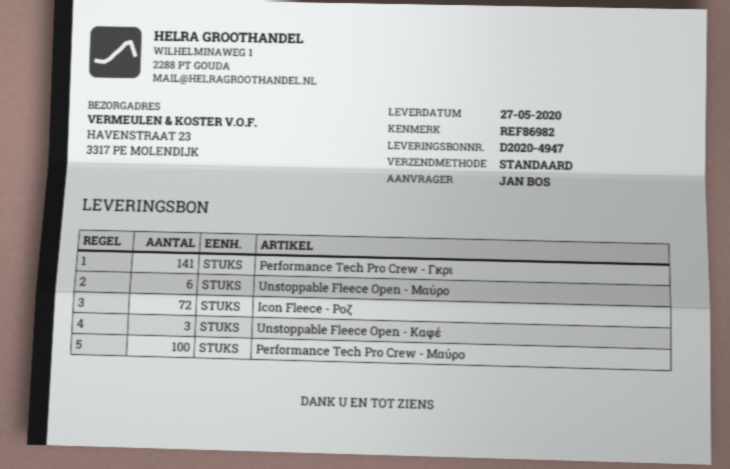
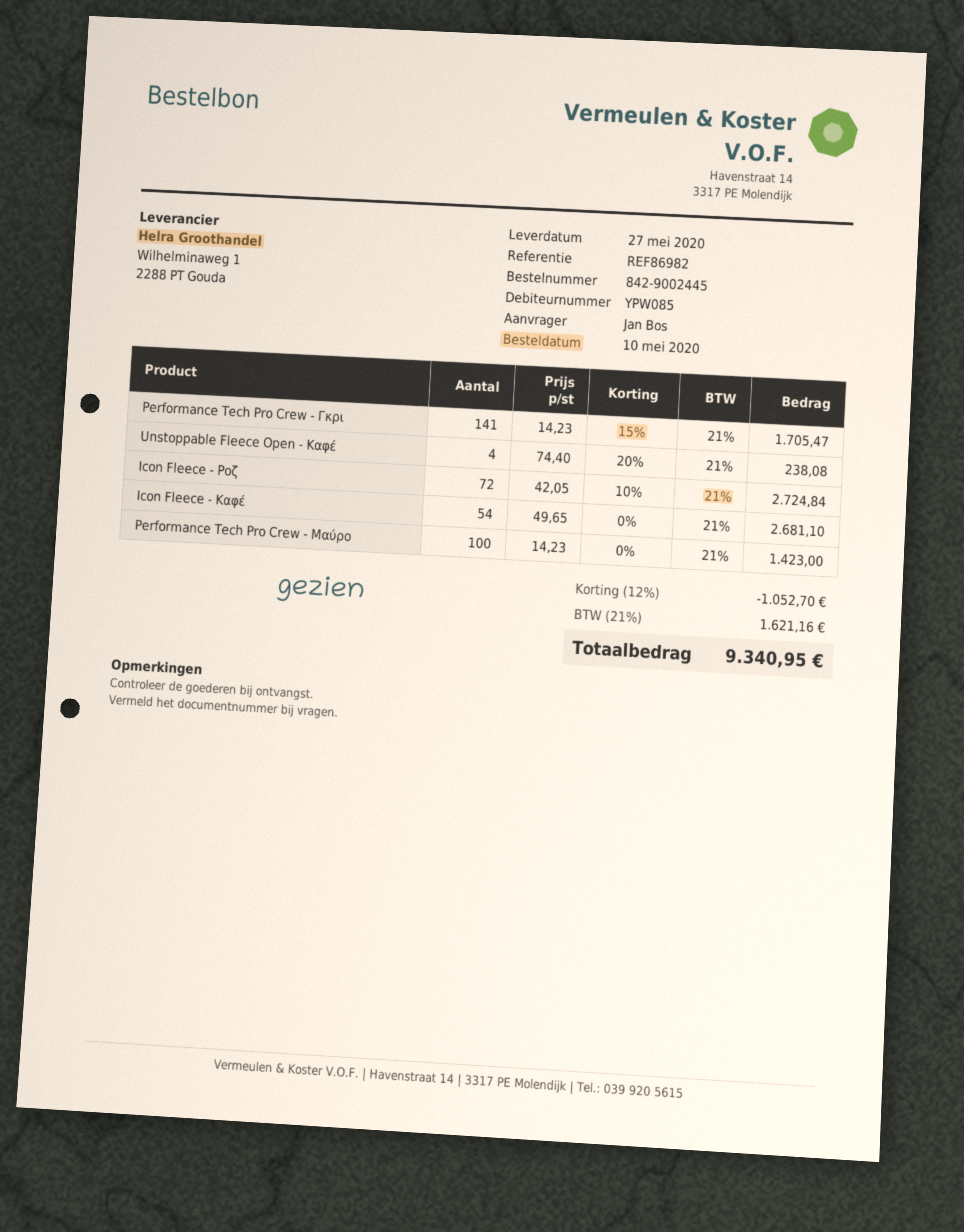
Unstoppable Fleece Open - Μαύρο: 6 -> none
Unstoppable Fleece Open - Καφέ: 3 -> 4
Icon Fleece - Καφέ: none -> 54

